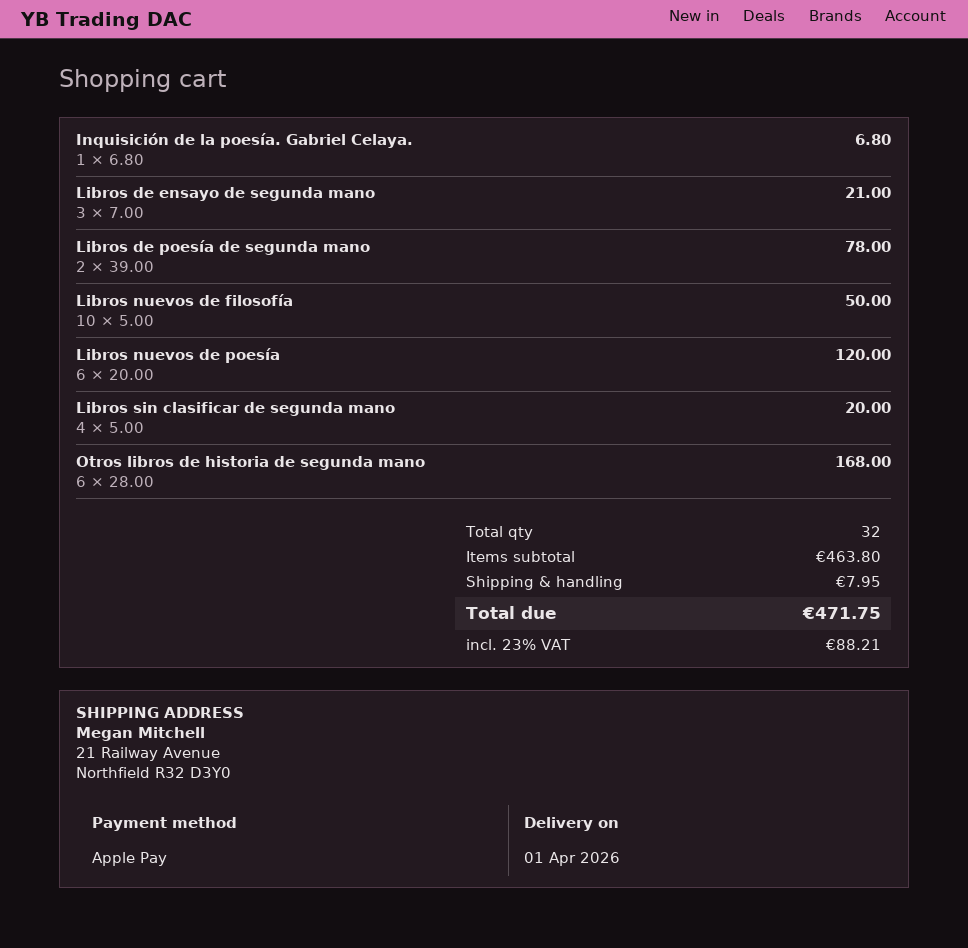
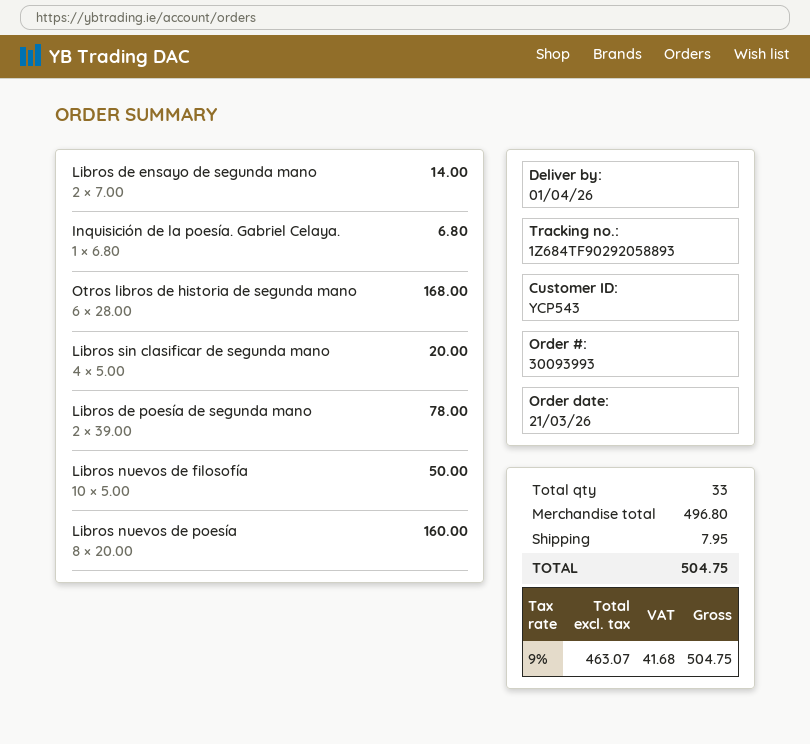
Libros de ensayo de segunda mano: 3 x 7.00 = 21.00 -> 2 x 7.00 = 14.00
Libros nuevos de poesía: 6 x 20.00 = 120.00 -> 8 x 20.00 = 160.00
total quantity: 32 -> 33
subtotal: 463.80 -> 496.80
tax: 23% = 88.21 -> 9% = 41.68
total: 471.75 -> 504.75

